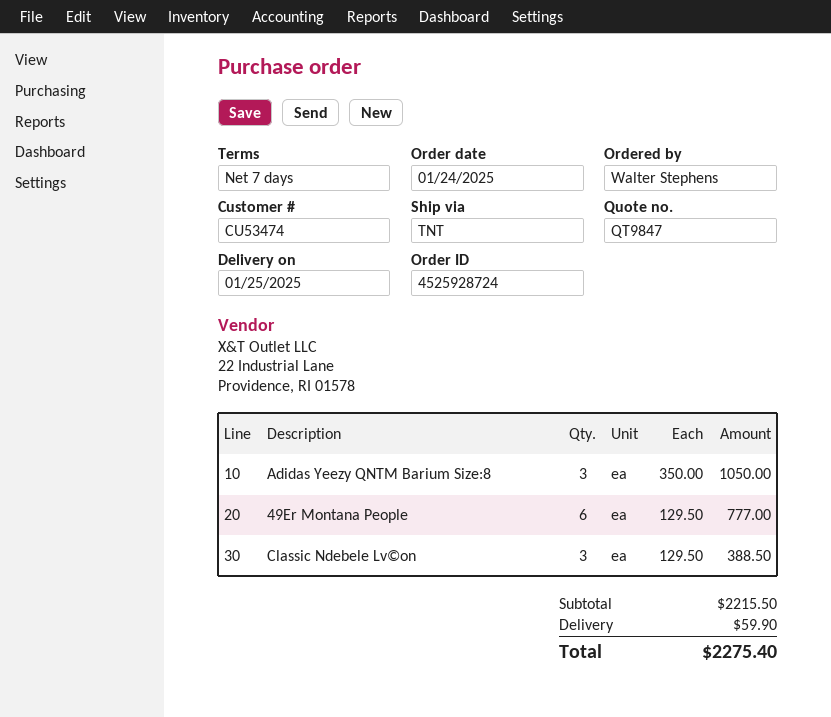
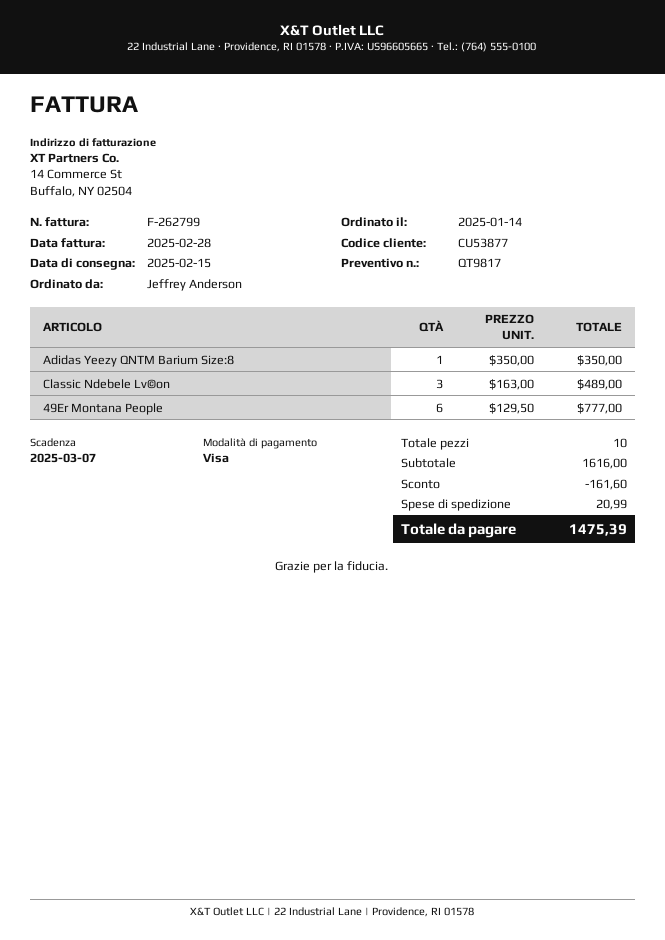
quote number: QT9847 -> QT9817
order date: 2025-01-24 -> 2025-01-14
delivery date: 2025-01-25 -> 2025-02-15
customer number: CU53474 -> CU53877
ordered by: Walter Stephens -> Jeffrey Anderson
Adidas Yeezy QNTM Barium Size:8: 3 x 350.00 = 1050.00 -> 1 x 350.00 = 350.00
Classic Ndebele Lv©on: 3 x 129.50 = 388.50 -> 3 x 163.00 = 489.00
subtotal: 2215.50 -> 1616.00
discount: none -> 161.60
shipping: 59.90 -> 20.99
total: 2275.40 -> 1475.39

